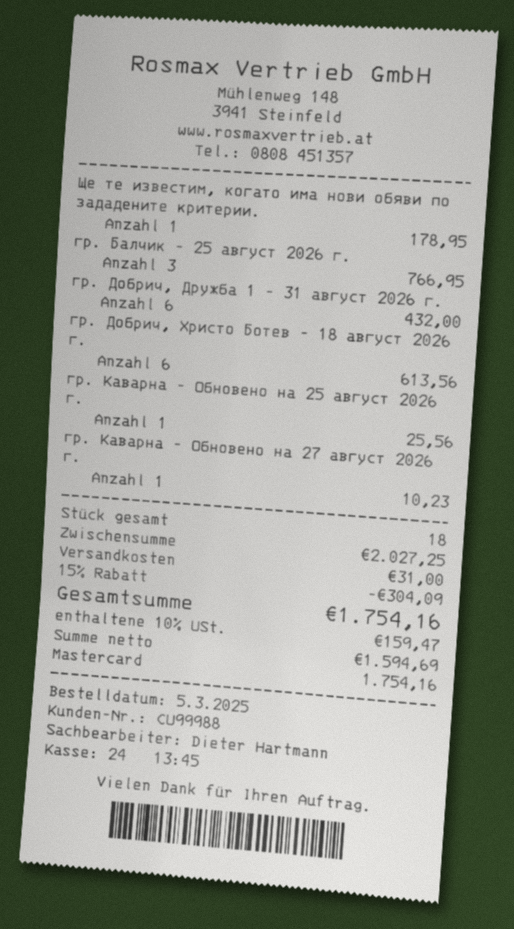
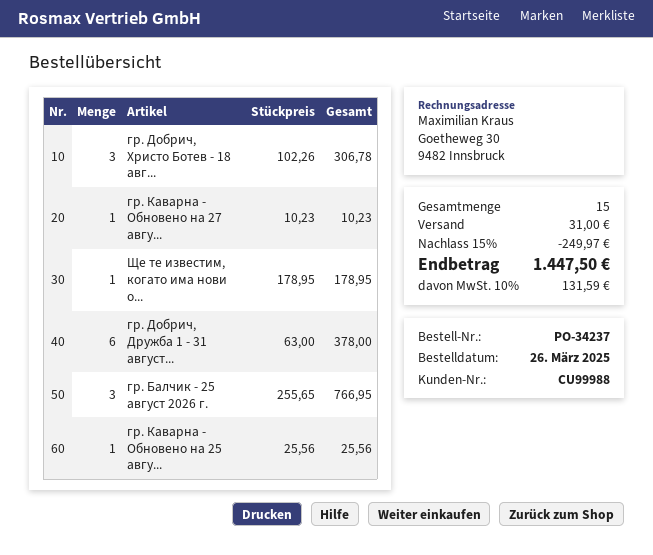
order date: 2025-03-05 -> 2025-03-26
гр. Добрич, Дружба 1 - 31 август 2026 г.: 6 for 432.00 -> 6 for 378.00
гр. Добрич, Христо Ботев - 18 август 2026 г.: 6 for 613.56 -> 3 for 306.78
total quantity: 18 -> 15
discount: 15% = 304.09 -> 15% = 249.97
tax: 10% = 159.47 -> 10% = 131.59
total: 1754.16 -> 1447.50

